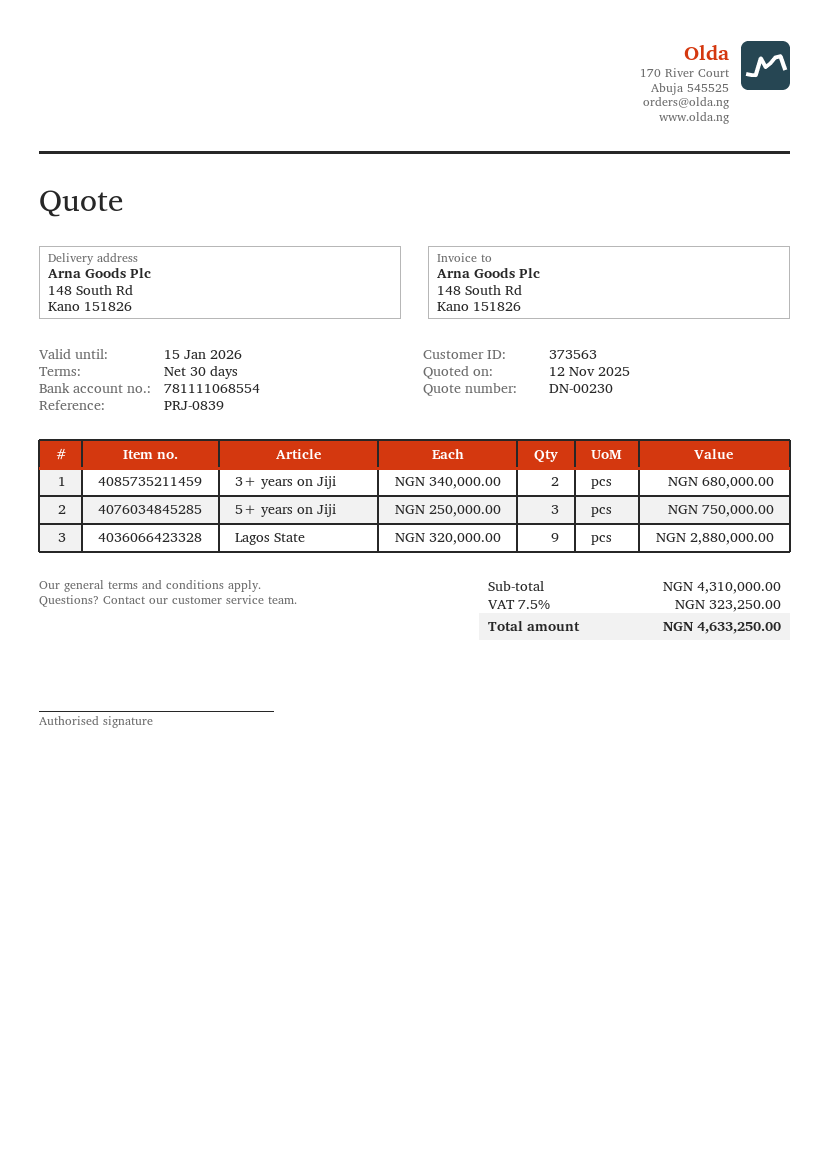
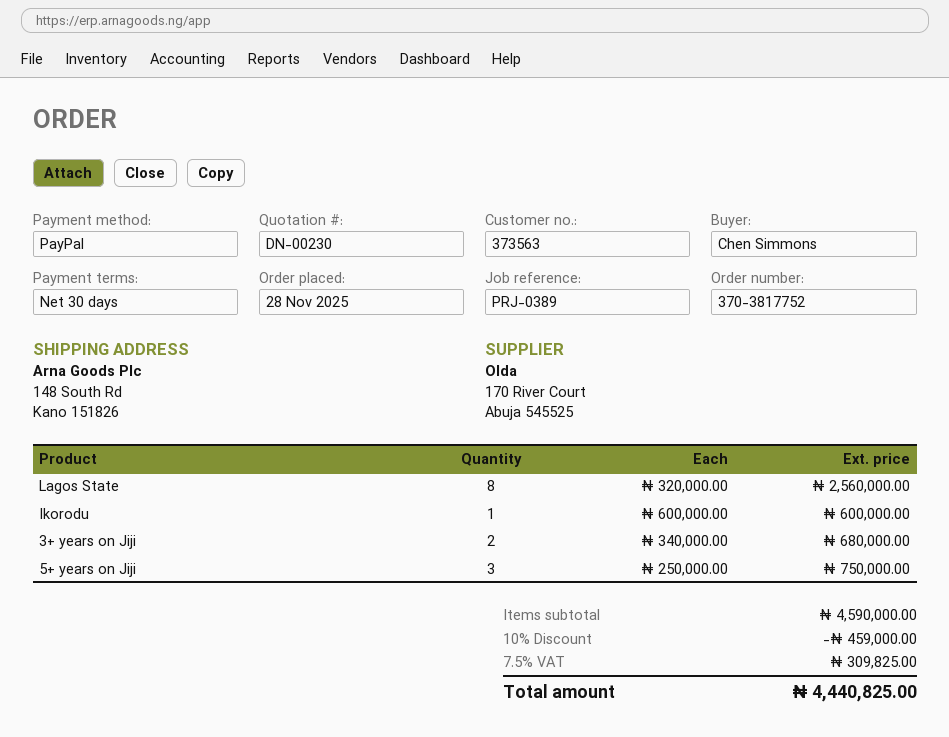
reference: PRJ-0839 -> PRJ-0389
Lagos State: 9 x 320000.00 = 2880000.00 -> 8 x 320000.00 = 2560000.00
Ikorodu: none -> 1 x 600000.00 = 600000.00
subtotal: 4310000.00 -> 4590000.00
discount: none -> 10% = 459000.00
tax: 7.5% = 323250.00 -> 7.5% = 309825.00
total: 4633250.00 -> 4440825.00

